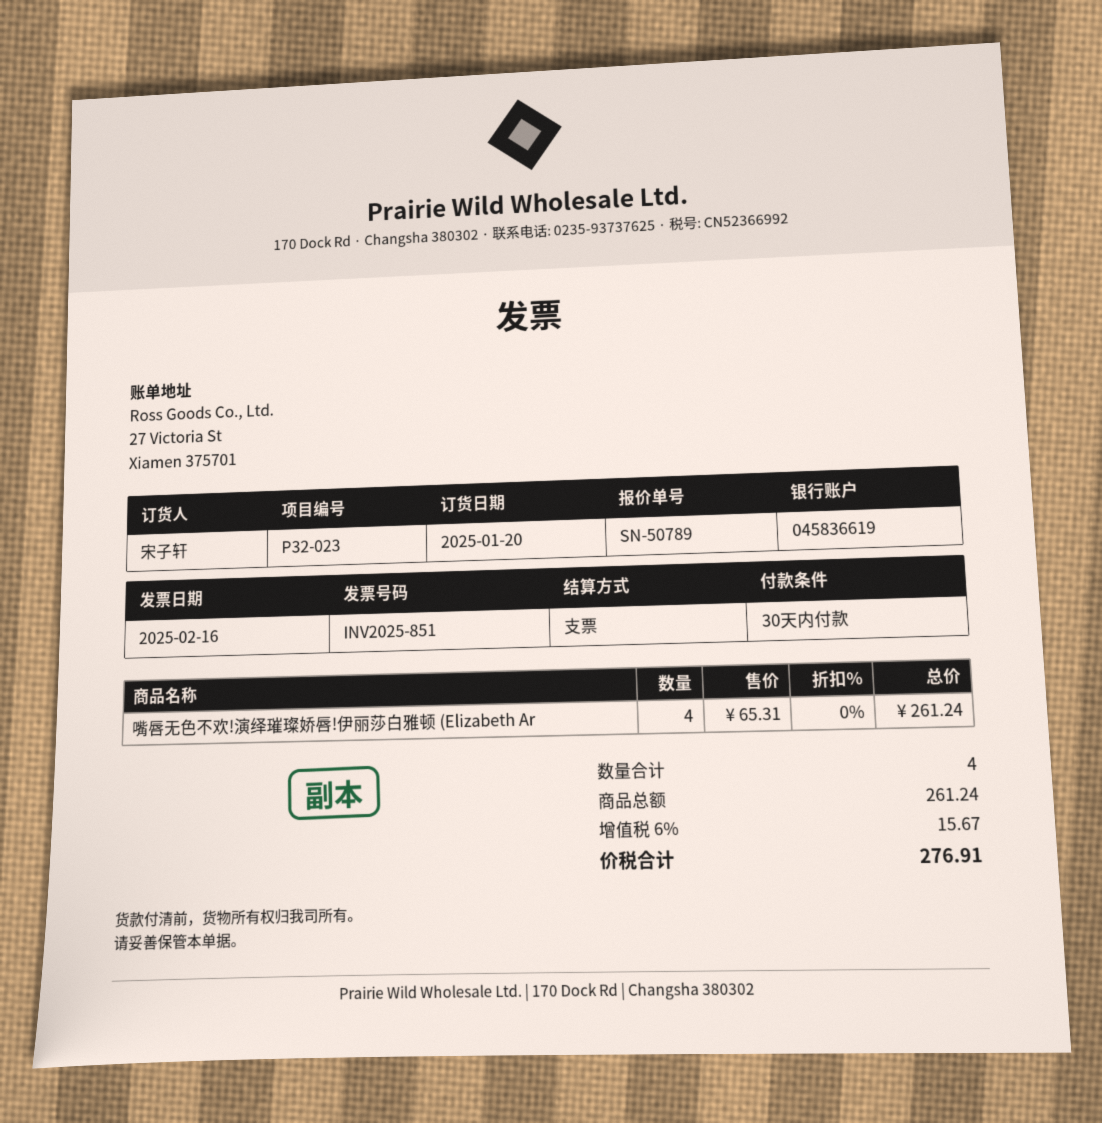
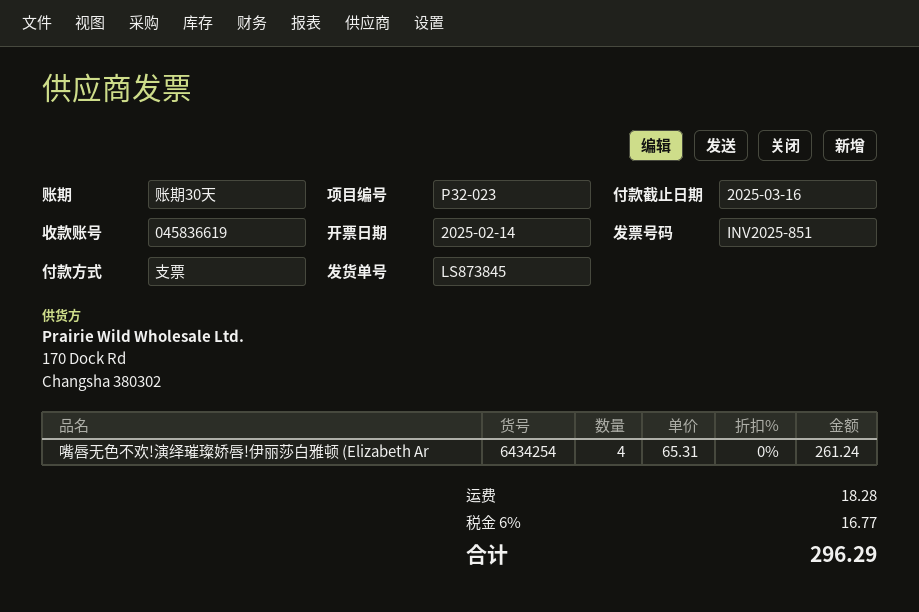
invoice date: 2025-02-16 -> 2025-02-14
shipping: none -> 18.28
tax: 6% = 15.67 -> 6% = 16.77
total: 276.91 -> 296.29

